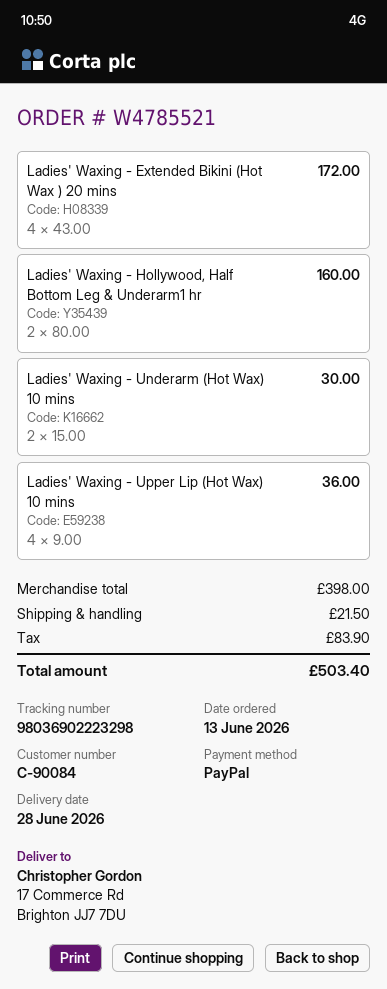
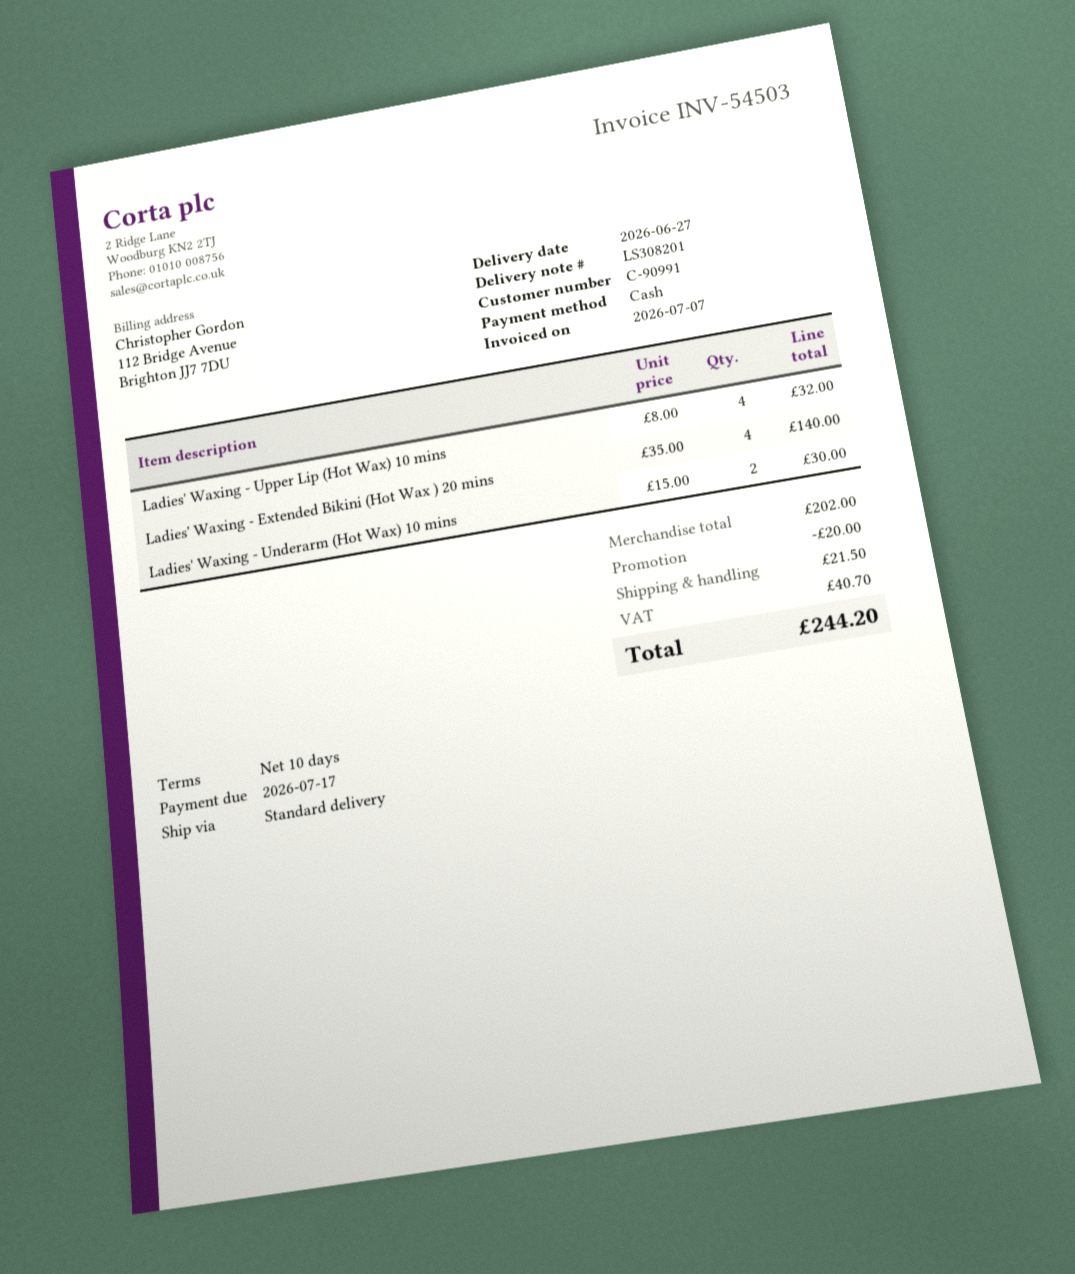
delivery date: 2026-06-28 -> 2026-06-27
customer number: C-90084 -> C-90991
payment method: PayPal -> cash
Ladies' Waxing - Extended Bikini (Hot Wax ) 20 mins: 4 x 43.00 = 172.00 -> 4 x 35.00 = 140.00
Ladies' Waxing - Hollywood, Half Bottom Leg & Underarm1 hr: 2 x 80.00 = 160.00 -> none
Ladies' Waxing - Upper Lip (Hot Wax) 10 mins: 4 x 9.00 = 36.00 -> 4 x 8.00 = 32.00
subtotal: 398.00 -> 202.00
discount: none -> 20.00
tax: 83.90 -> 40.70
total: 503.40 -> 244.20

